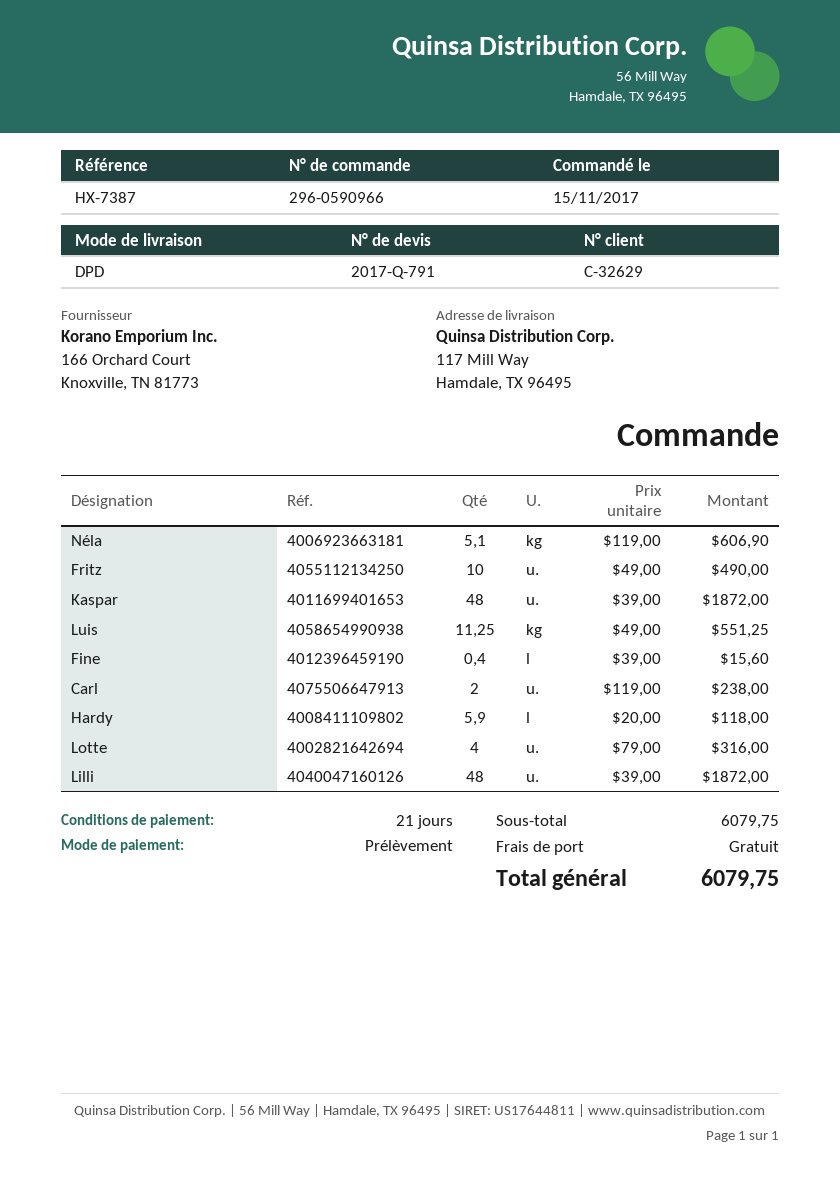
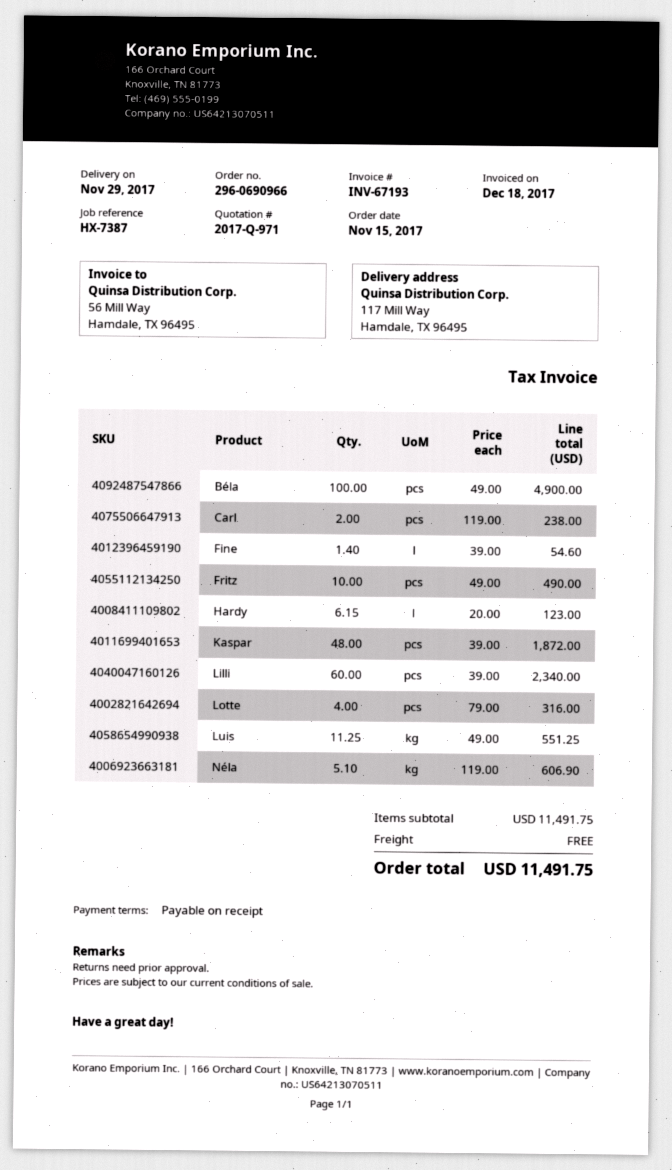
quote number: 2017-Q-791 -> 2017-Q-971
order number: 296-0590966 -> 296-0690966
payment terms: 21 days -> on receipt
Fine: 0.4 x 39.00 = 15.60 -> 1.4 x 39.00 = 54.60
Hardy: 5.9 x 20.00 = 118.00 -> 6.15 x 20.00 = 123.00
Lilli: 48 x 39.00 = 1872.00 -> 60 x 39.00 = 2340.00
Béla: none -> 100 x 49.00 = 4900.00
subtotal: 6079.75 -> 11491.75
total: 6079.75 -> 11491.75

